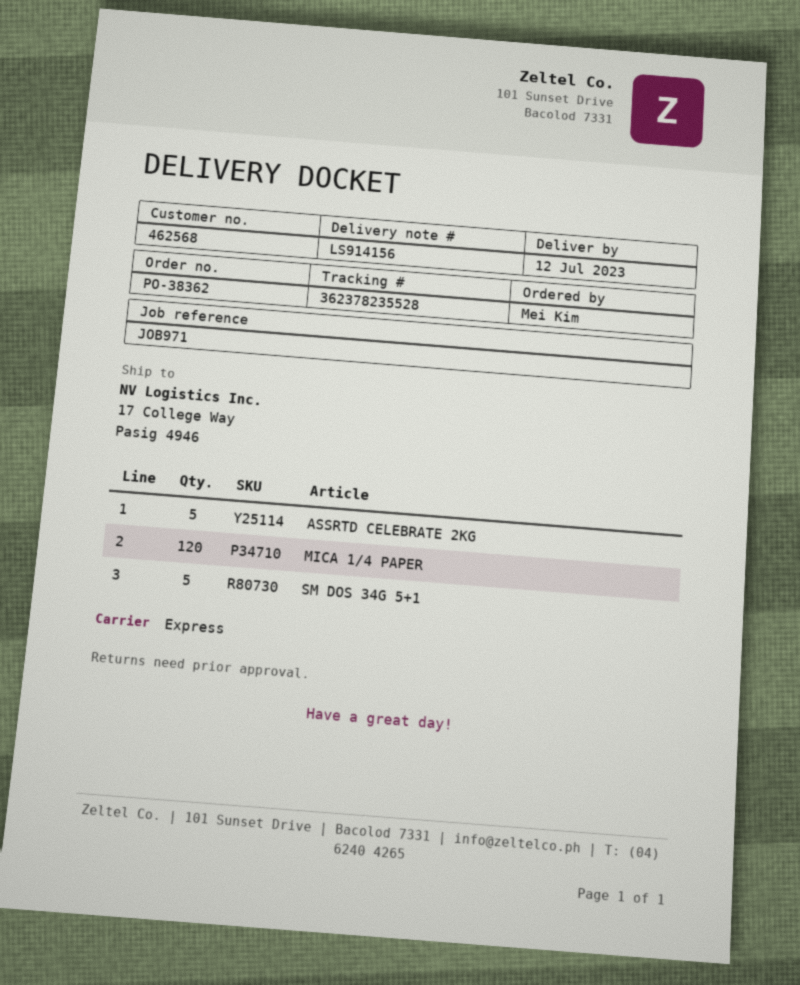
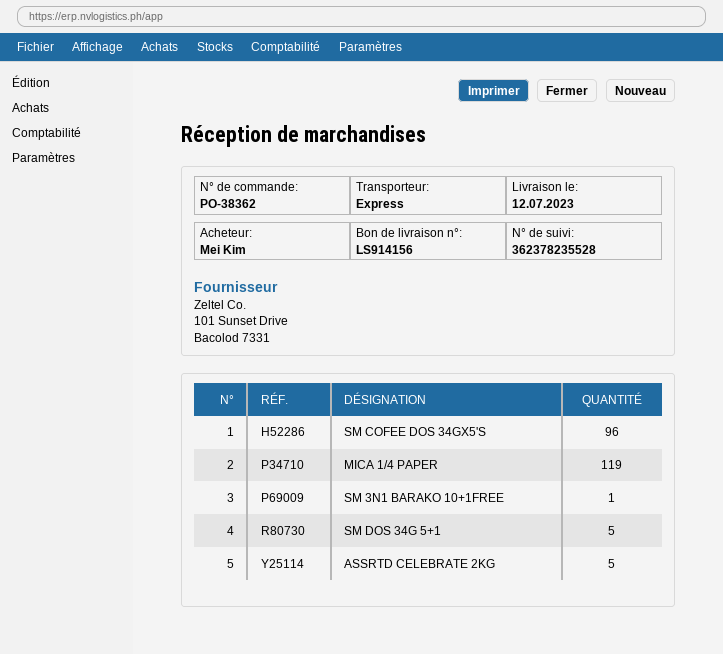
MICA 1/4 PAPER: 120 -> 119
SM COFEE DOS 34GX5'S: none -> 96
SM 3N1 BARAKO 10+1FREE: none -> 1

